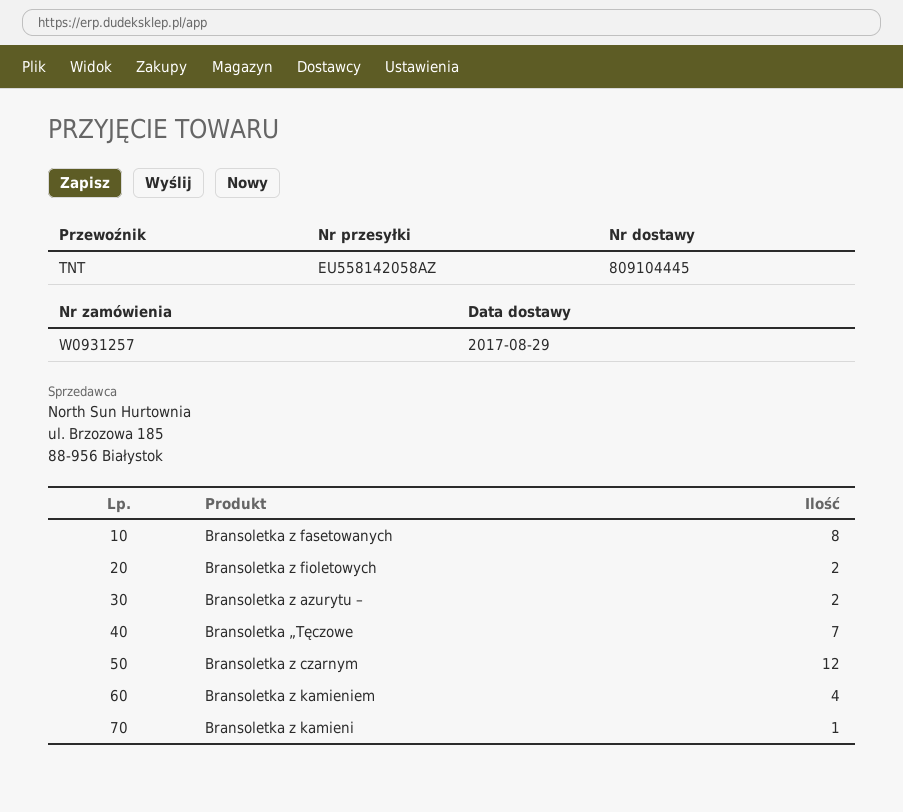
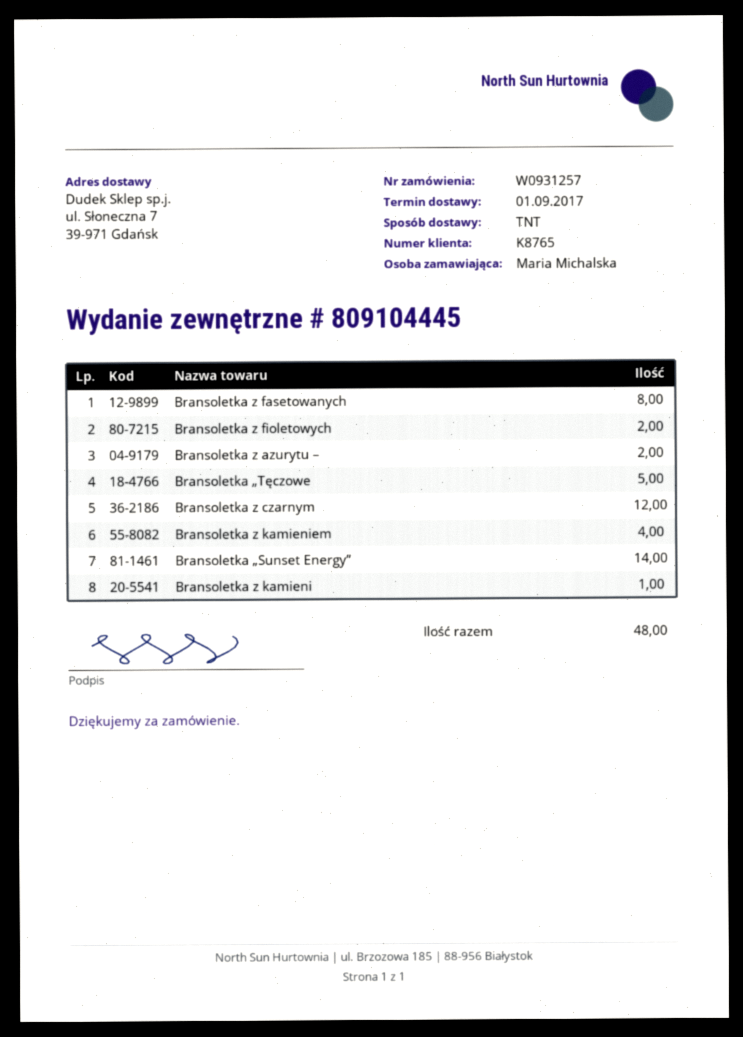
delivery date: 2017-08-29 -> 2017-09-01
Bransoletka „Tęczowe: 7 -> 5
Bransoletka „Sunset Energy”: none -> 14

